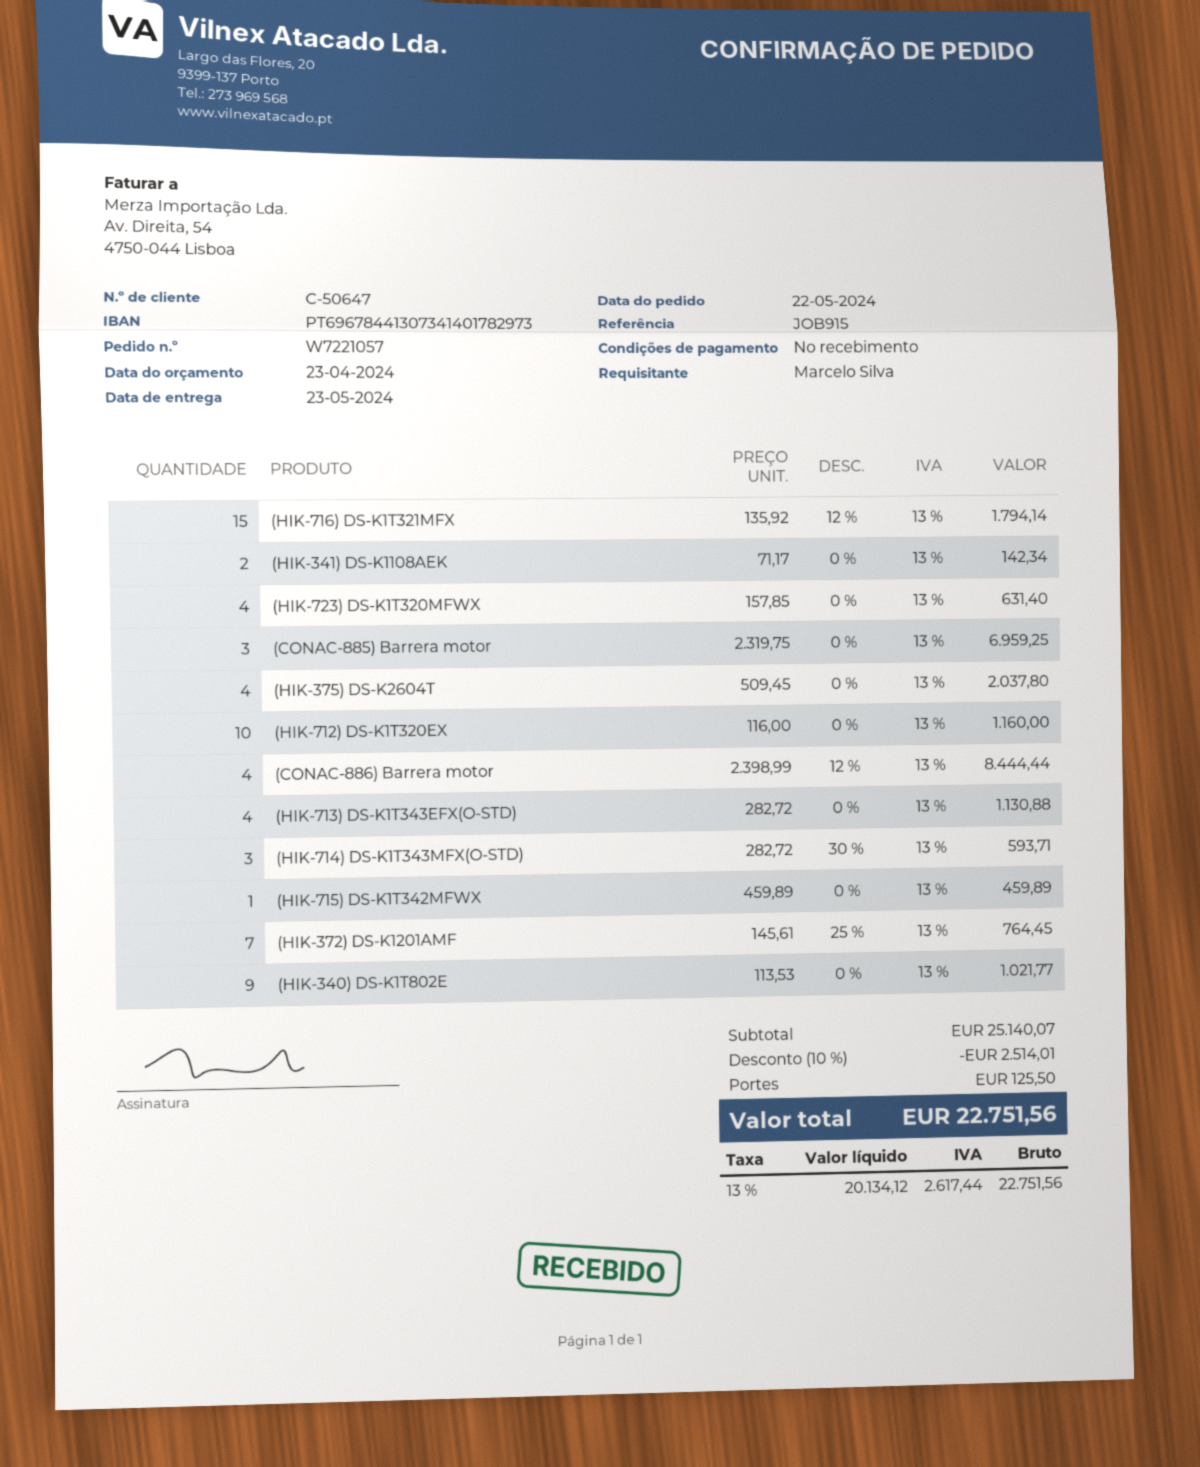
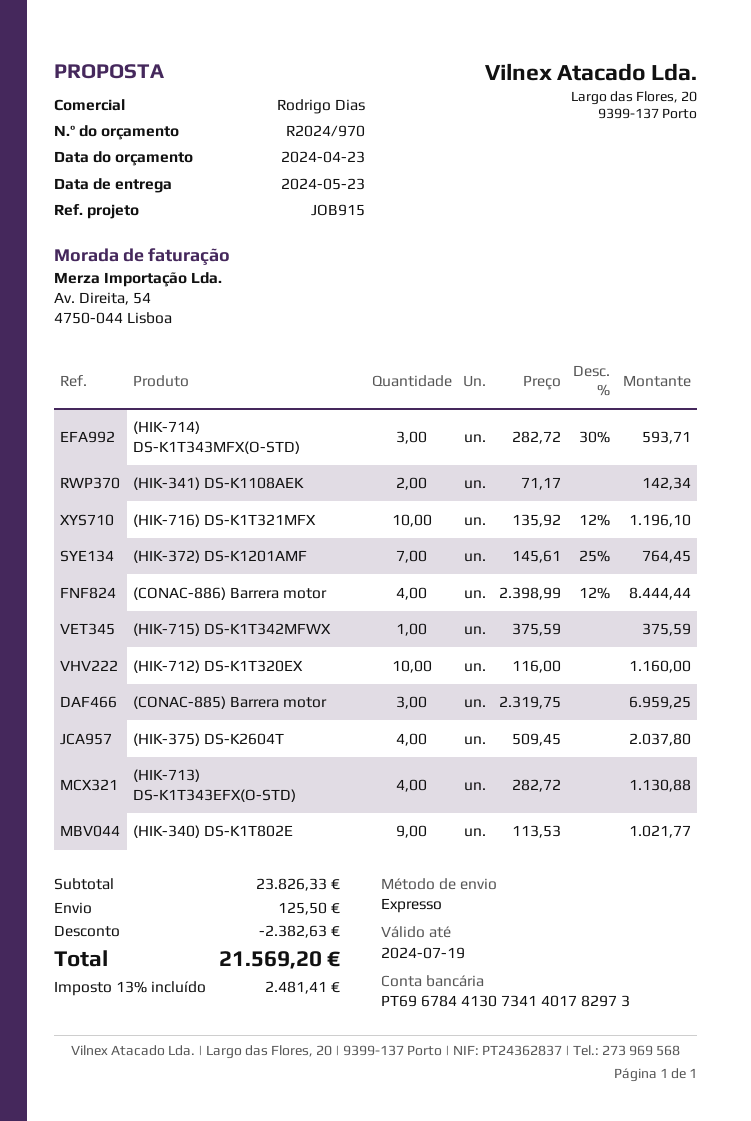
(HIK-716) DS-K1T321MFX: 15 x 135.92 - 12% = 1794.14 -> 10 x 135.92 - 12% = 1196.10
(HIK-723) DS-K1T320MFWX: 4 x 157.85 = 631.40 -> none
(HIK-715) DS-K1T342MFWX: 1 x 459.89 = 459.89 -> 1 x 375.59 = 375.59
subtotal: 25140.07 -> 23826.33
discount: 2514.01 -> 2382.63
tax: 13% = 2617.44 -> 13% = 2481.41
total: 22751.56 -> 21569.20

